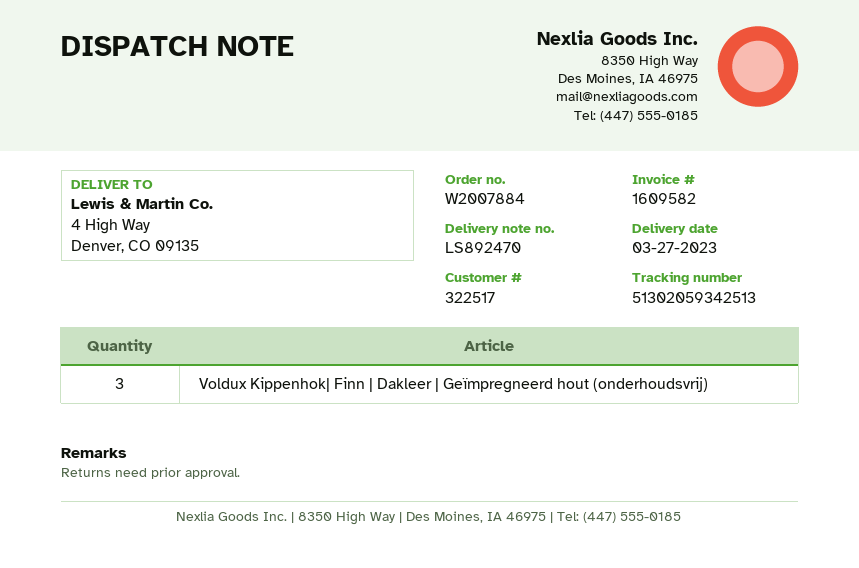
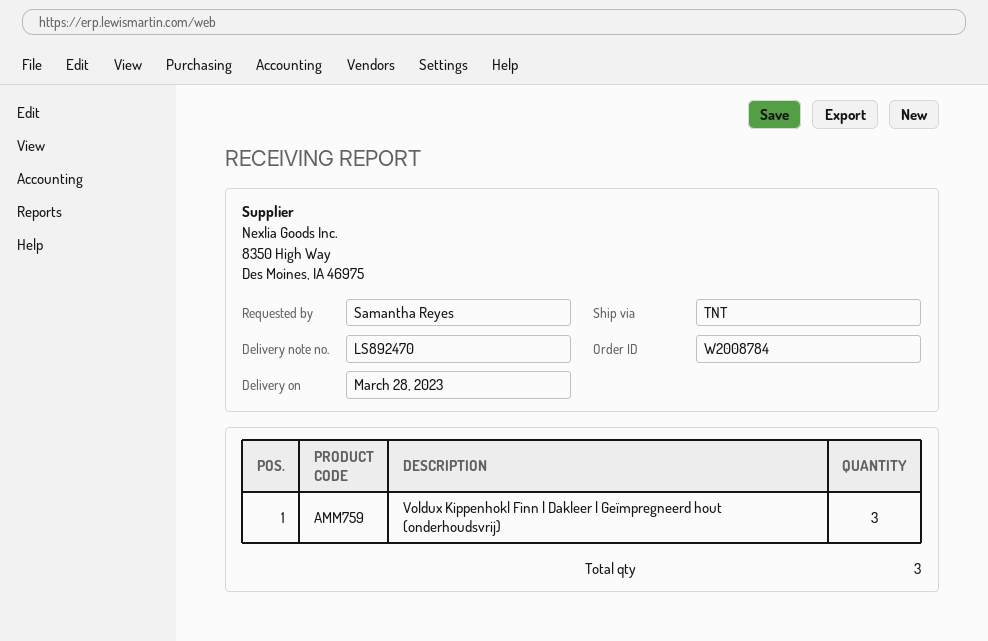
order number: W2007884 -> W2008784
delivery date: 2023-03-27 -> 2023-03-28

